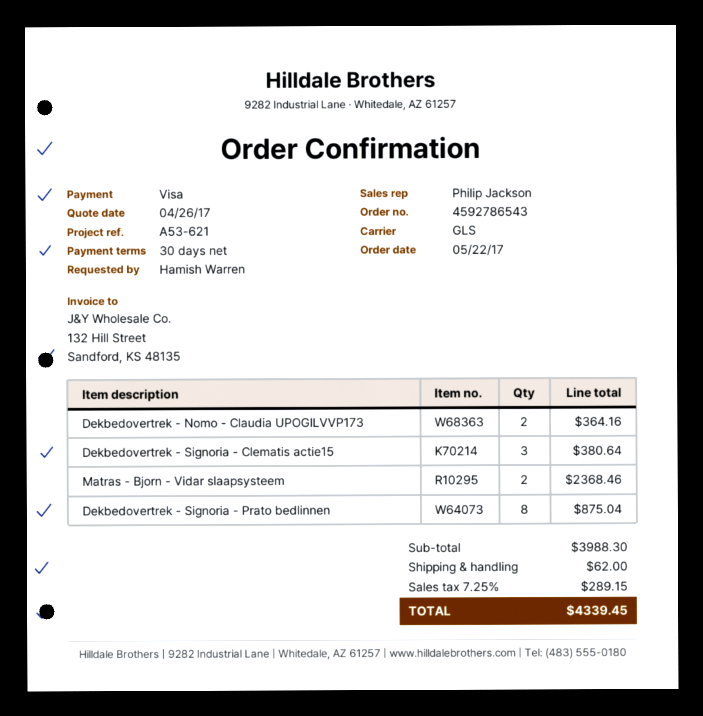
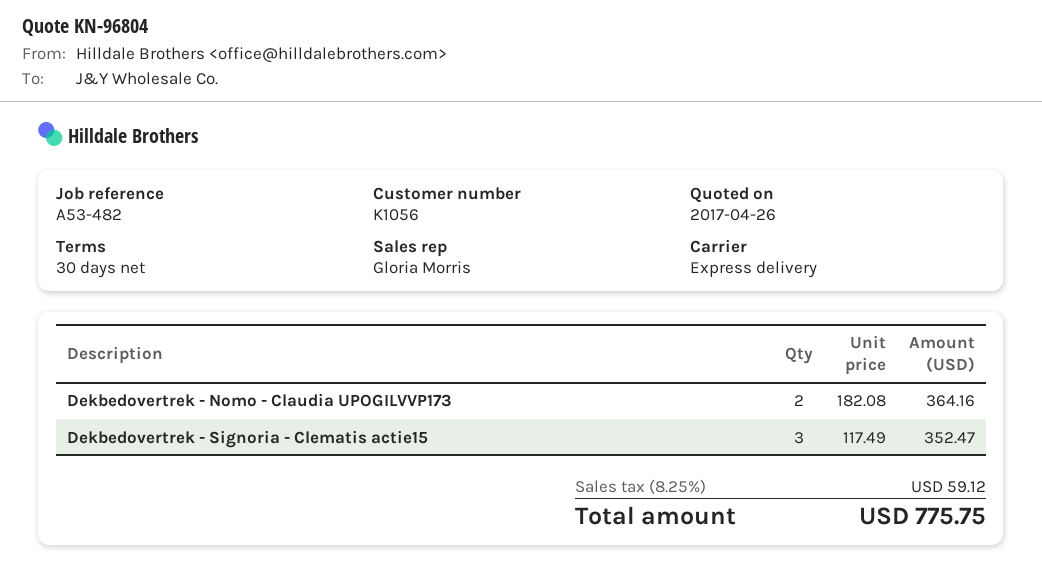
reference: A53-621 -> A53-482
sales rep: Philip Jackson -> Gloria Morris
shipping method: GLS -> express
Dekbedovertrek - Signoria - Clematis actie15: 3 for 380.64 -> 3 for 352.47
Matras - Bjorn - Vidar slaapsysteem: 2 for 2368.46 -> none
Dekbedovertrek - Signoria - Prato bedlinnen: 8 for 875.04 -> none
shipping: 62.00 -> none
tax: 7.25% = 289.15 -> 8.25% = 59.12
total: 4339.45 -> 775.75

